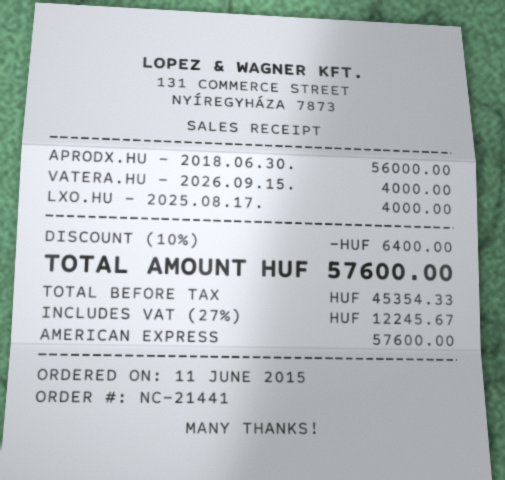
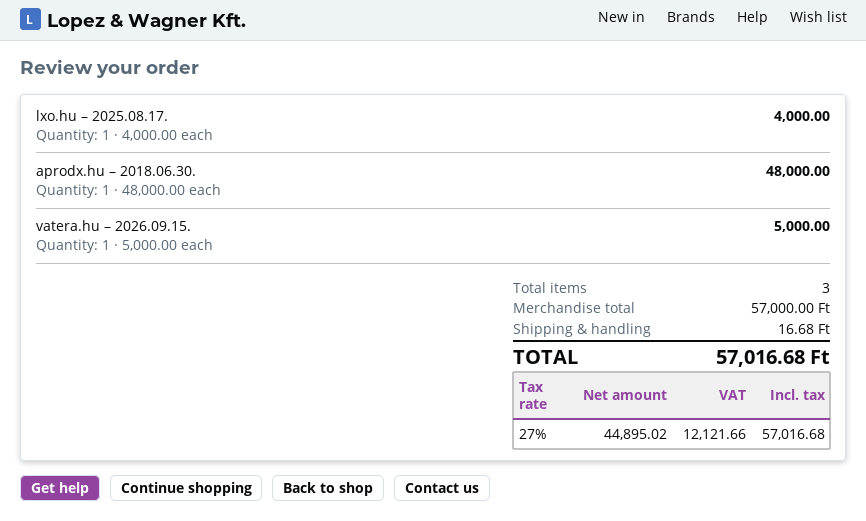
APRODX.HU – 2018.06.30.: 1 x 56000.00 = 56000.00 -> 1 x 48000.00 = 48000.00
VATERA.HU – 2026.09.15.: 1 x 4000.00 = 4000.00 -> 1 x 5000.00 = 5000.00
discount: 10% = 6400.00 -> none
shipping: none -> 16.68
net: 45354.33 -> 44895.02
tax: 27% = 12245.67 -> 27% = 12121.66
total: 57600.00 -> 57016.68

